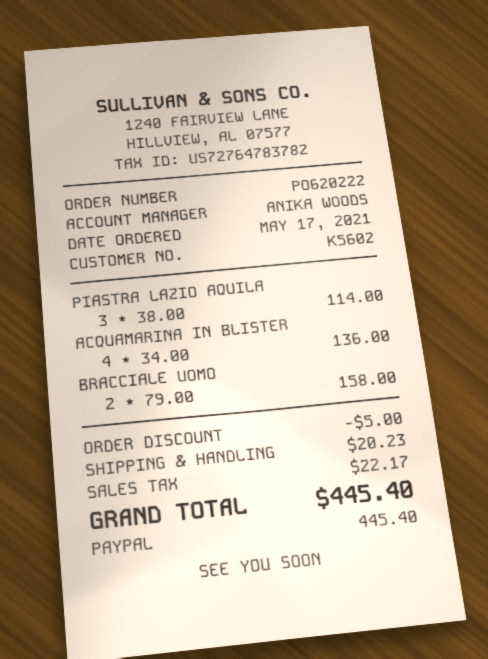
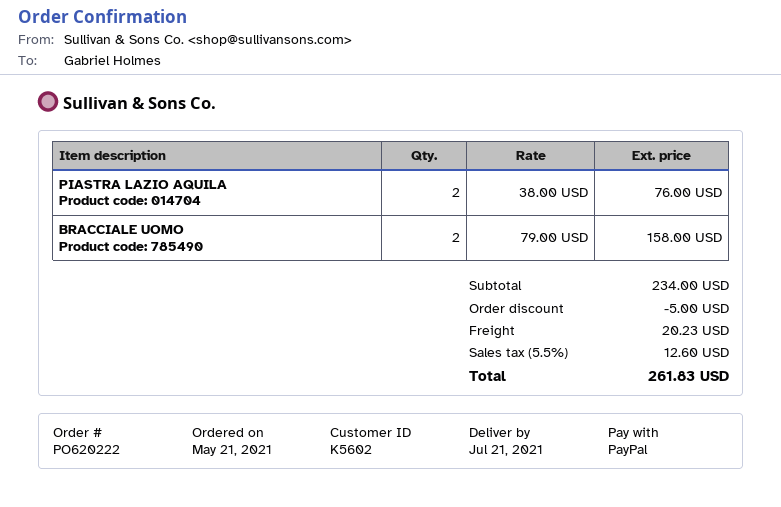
order date: 2021-05-17 -> 2021-05-21
PIASTRA LAZIO AQUILA: 3 x 38.00 = 114.00 -> 2 x 38.00 = 76.00
ACQUAMARINA IN BLISTER: 4 x 34.00 = 136.00 -> none
tax: 22.17 -> 12.60
total: 445.40 -> 261.83

